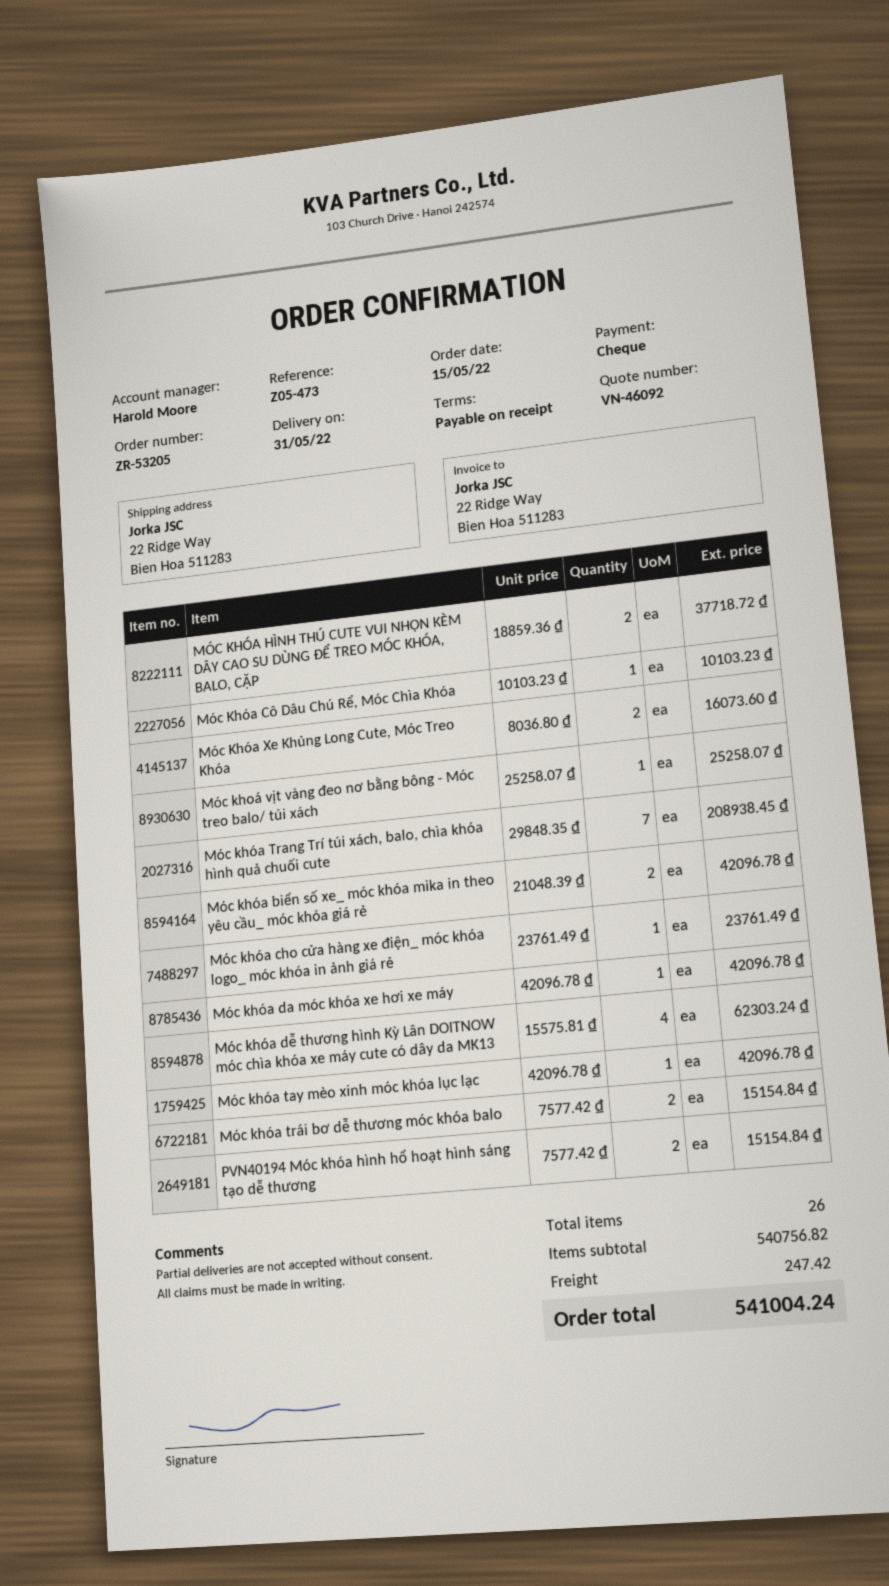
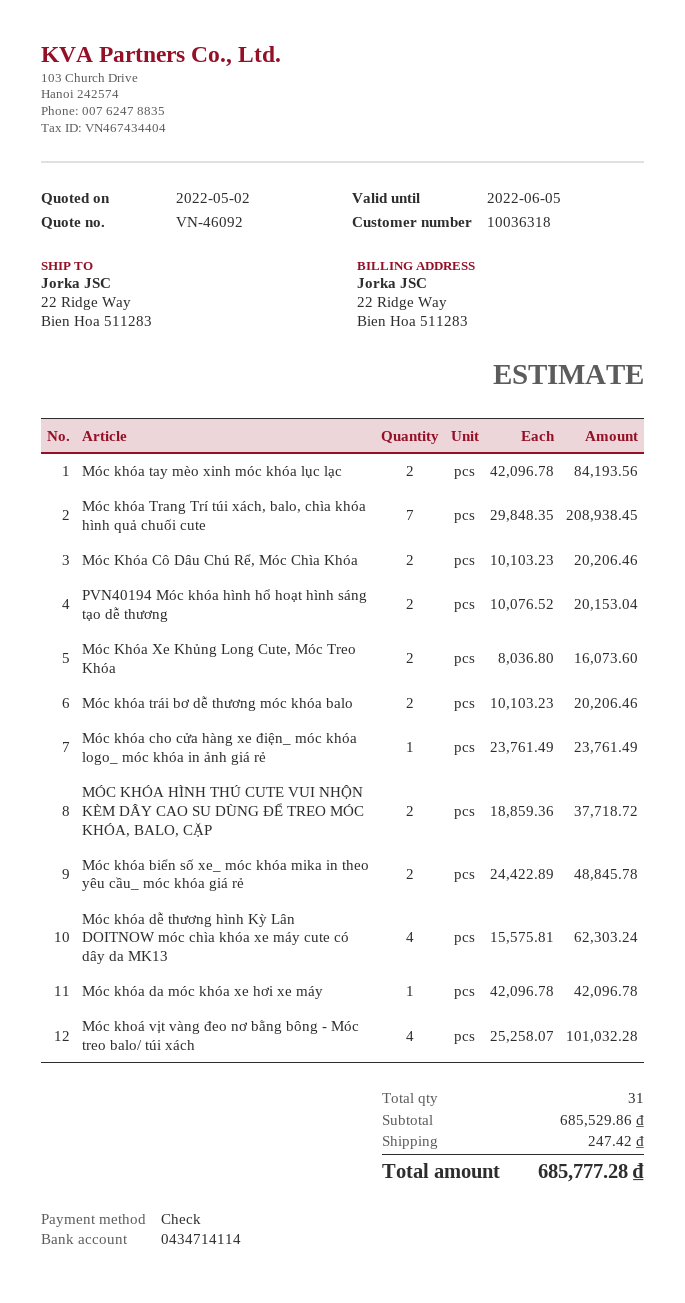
Móc Khóa Cô Dâu Chú Rể, Móc Chìa Khóa: 1 x 10103.23 = 10103.23 -> 2 x 10103.23 = 20206.46
Móc khoá vịt vàng đeo nơ bằng bông - Móc treo balo/ túi xách: 1 x 25258.07 = 25258.07 -> 4 x 25258.07 = 101032.28
Móc khóa biển số xe_ móc khóa mika in theo yêu cầu_ móc khóa giá rẻ: 2 x 21048.39 = 42096.78 -> 2 x 24422.89 = 48845.78
Móc khóa tay mèo xinh móc khóa lục lạc: 1 x 42096.78 = 42096.78 -> 2 x 42096.78 = 84193.56
Móc khóa trái bơ dễ thương móc khóa balo: 2 x 7577.42 = 15154.84 -> 2 x 10103.23 = 20206.46
PVN40194 Móc khóa hình hổ hoạt hình sáng tạo dễ thương: 2 x 7577.42 = 15154.84 -> 2 x 10076.52 = 20153.04
total quantity: 26 -> 31
subtotal: 540756.82 -> 685529.86
total: 541004.24 -> 685777.28

